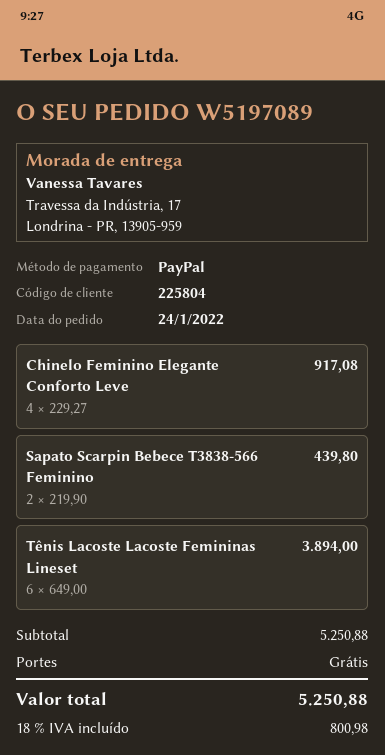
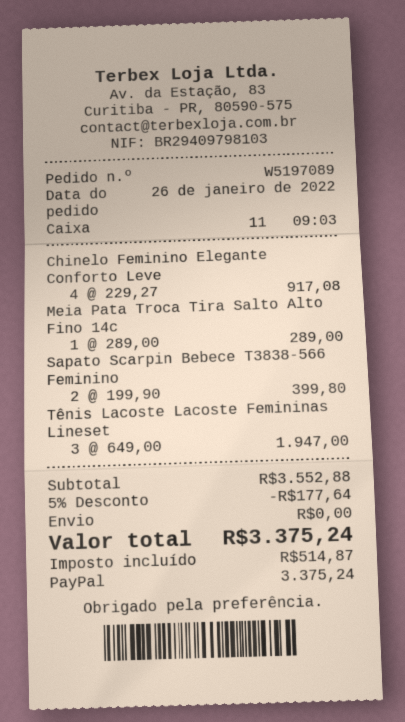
order date: 2022-01-24 -> 2022-01-26
Sapato Scarpin Bebece T3838-566 Feminino: 2 x 219.90 = 439.80 -> 2 x 199.90 = 399.80
Tênis Lacoste Lacoste Femininas Lineset: 6 x 649.00 = 3894.00 -> 3 x 649.00 = 1947.00
Meia Pata Troca Tira Salto Alto Fino 14c: none -> 1 x 289.00 = 289.00
subtotal: 5250.88 -> 3552.88
discount: none -> 5% = 177.64
tax: 800.98 -> 514.87
total: 5250.88 -> 3375.24

